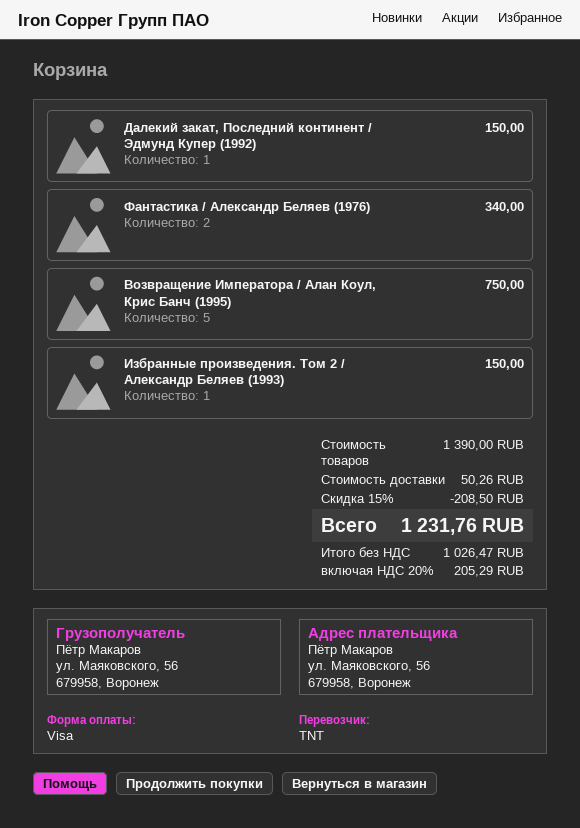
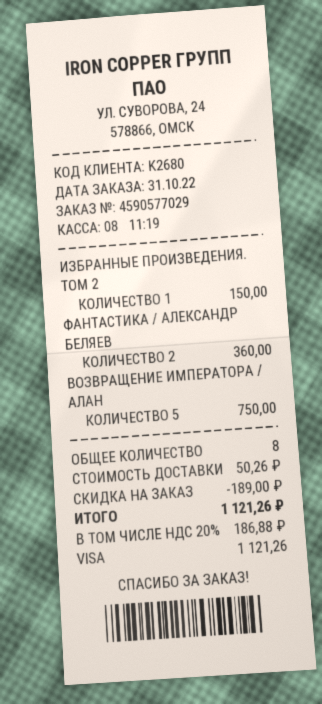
Далекий закат, Последний континент / Эдмунд Купер (1992): 1 for 150.00 -> none
Фантастика / Александр Беляев (1976): 2 for 340.00 -> 2 for 360.00
discount: 208.50 -> 189.00
tax: 20% = 205.29 -> 20% = 186.88
total: 1231.76 -> 1121.26

